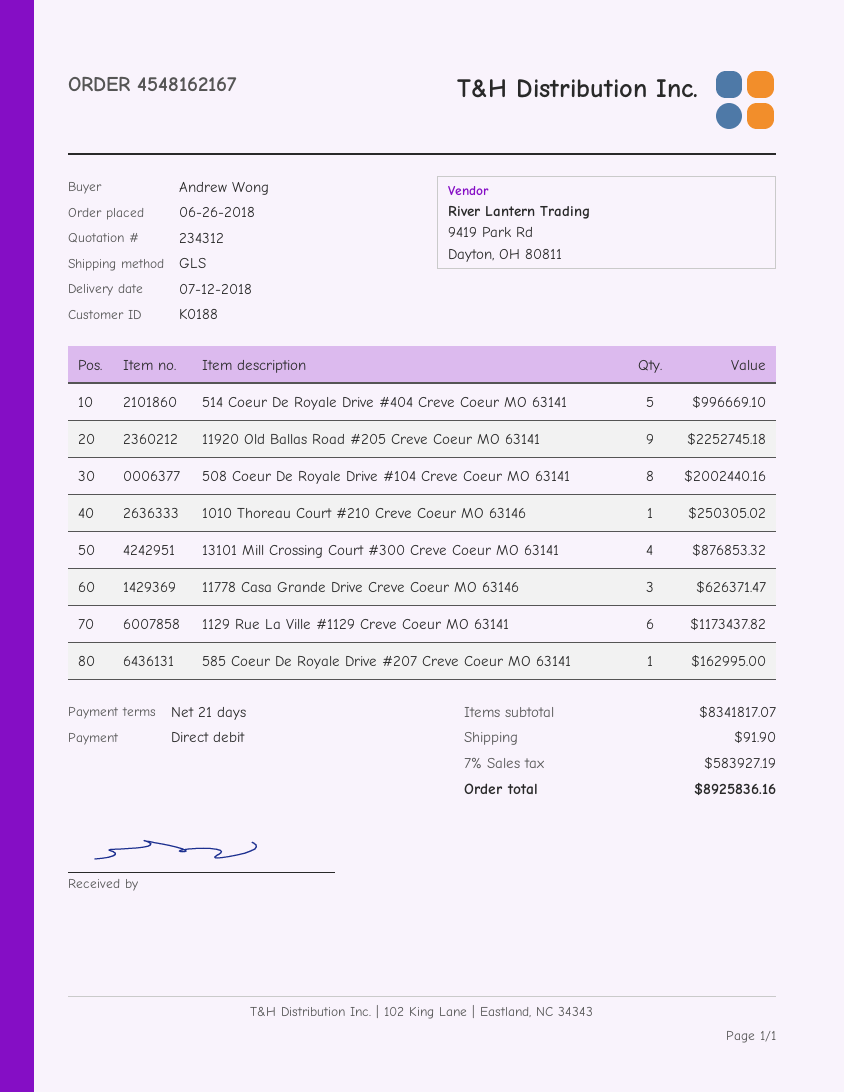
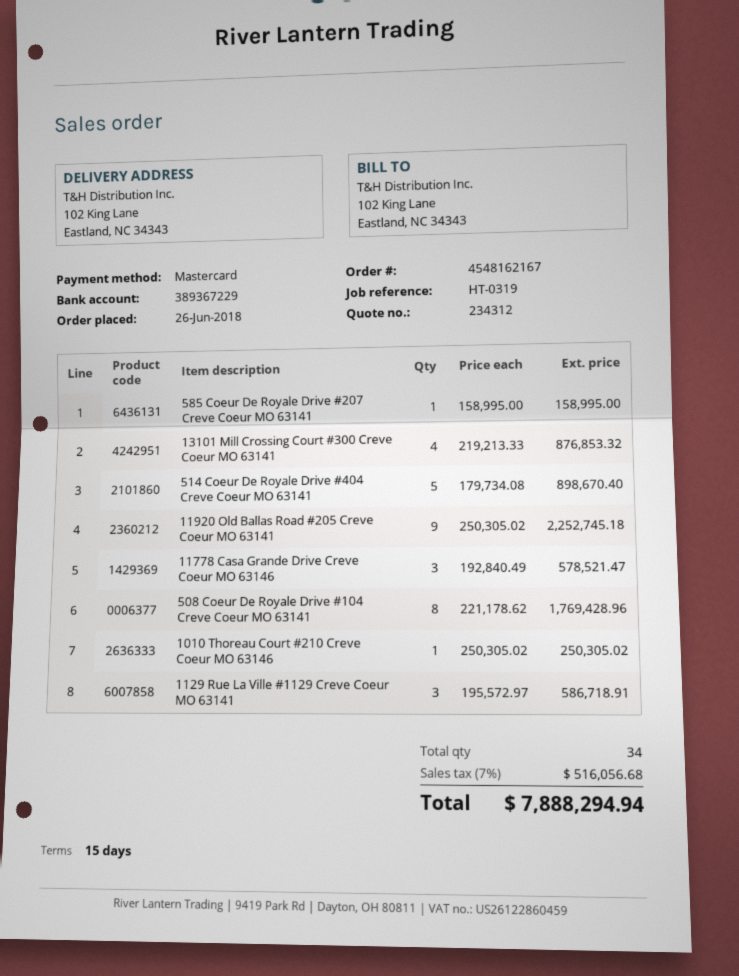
payment terms: 21 days -> 15 days
payment method: direct debit -> Mastercard
514 Coeur De Royale Drive #404 Creve Coeur MO 63141: 5 for 996669.10 -> 5 for 898670.40
508 Coeur De Royale Drive #104 Creve Coeur MO 63141: 8 for 2002440.16 -> 8 for 1769428.96
11778 Casa Grande Drive Creve Coeur MO 63146: 3 for 626371.47 -> 3 for 578521.47
1129 Rue La Ville #1129 Creve Coeur MO 63141: 6 for 1173437.82 -> 3 for 586718.91
585 Coeur De Royale Drive #207 Creve Coeur MO 63141: 1 for 162995.00 -> 1 for 158995.00
shipping: 91.90 -> none
tax: 7% = 583927.19 -> 7% = 516056.68
total: 8925836.16 -> 7888294.94

